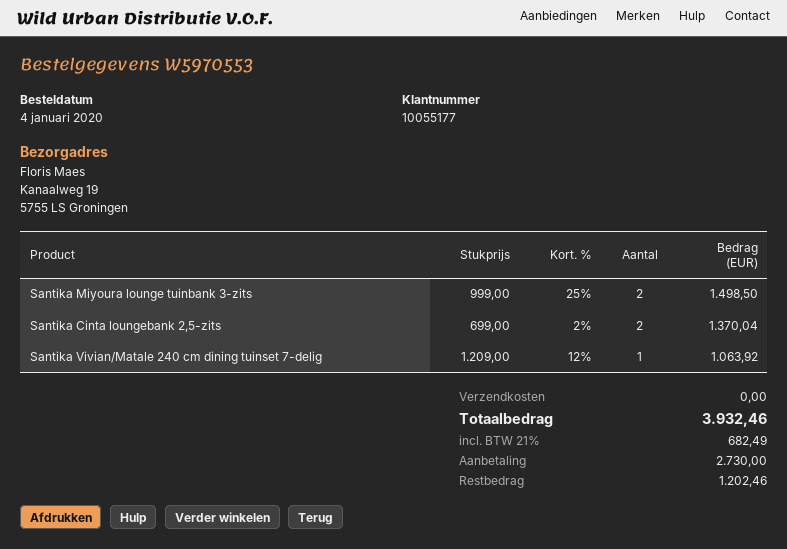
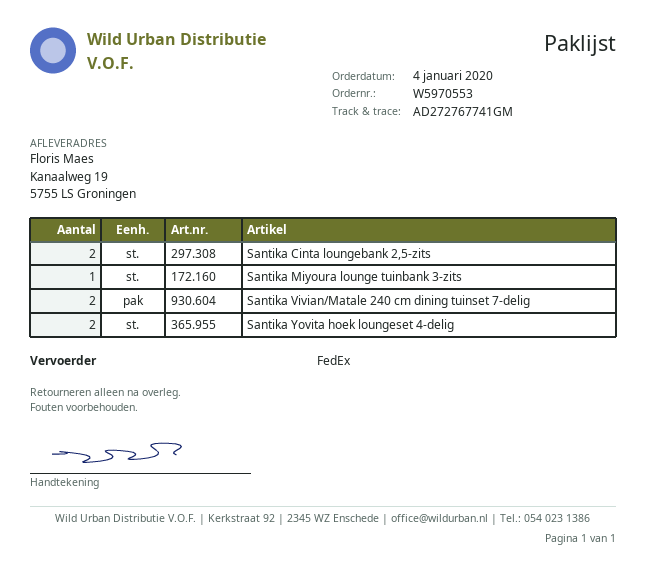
Santika Miyoura lounge tuinbank 3-zits: 2 -> 1
Santika Vivian/Matale 240 cm dining tuinset 7-delig: 1 -> 2
Santika Yovita hoek loungeset 4-delig: none -> 2

